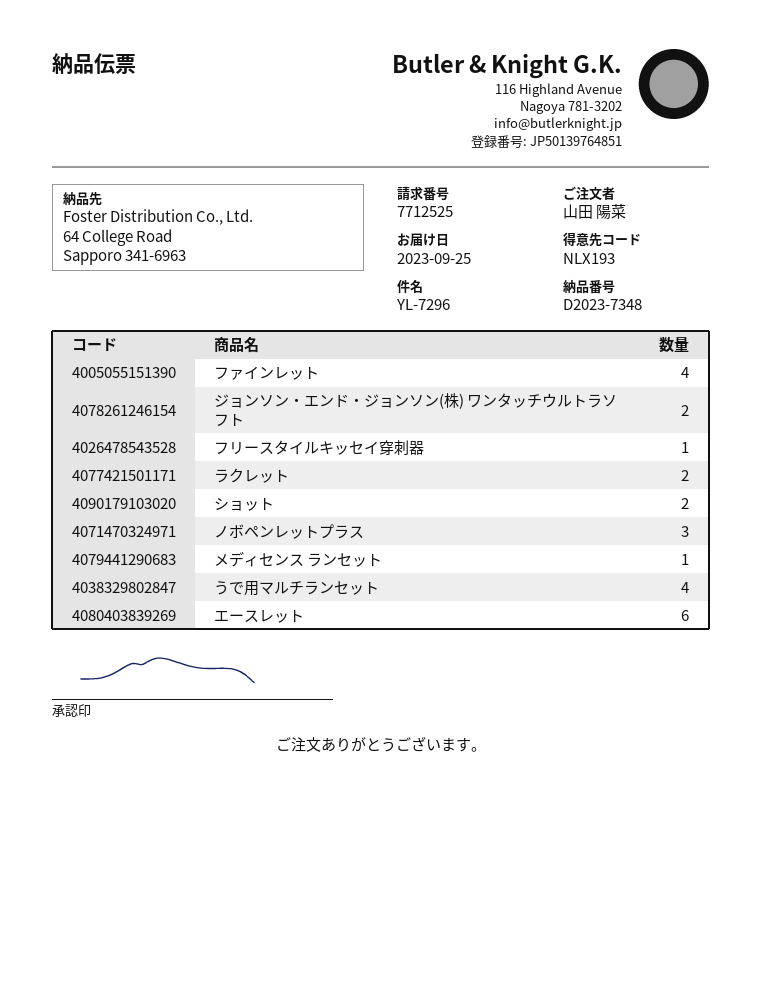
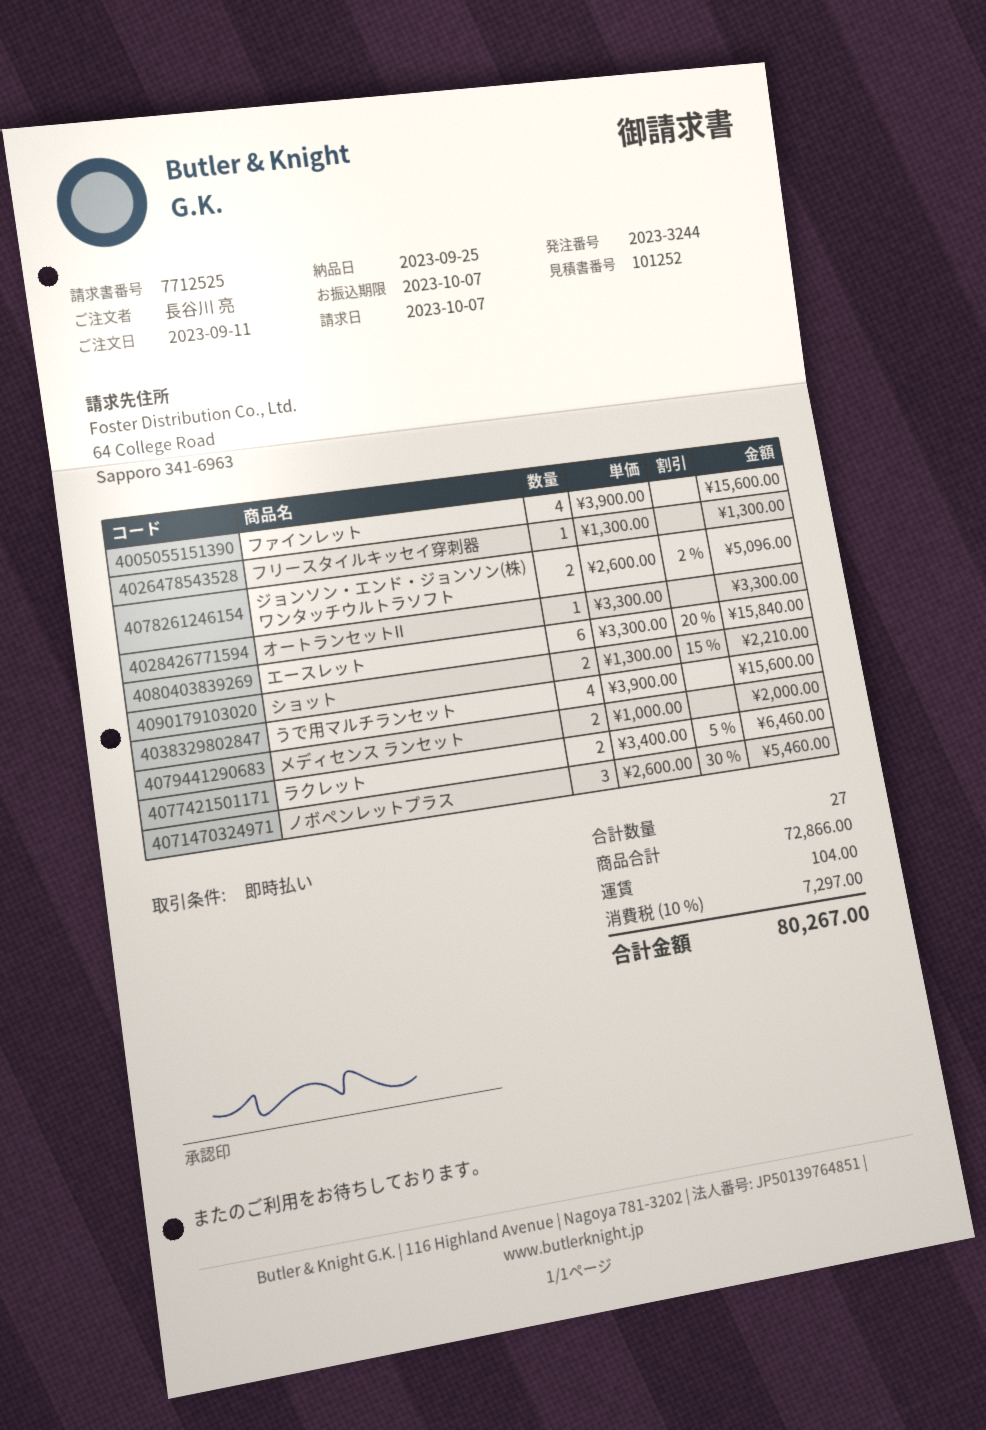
ordered by: 山田 陽菜 -> 長谷川 亮
メディセンス ランセット: 1 -> 2
オートランセットII: none -> 1

